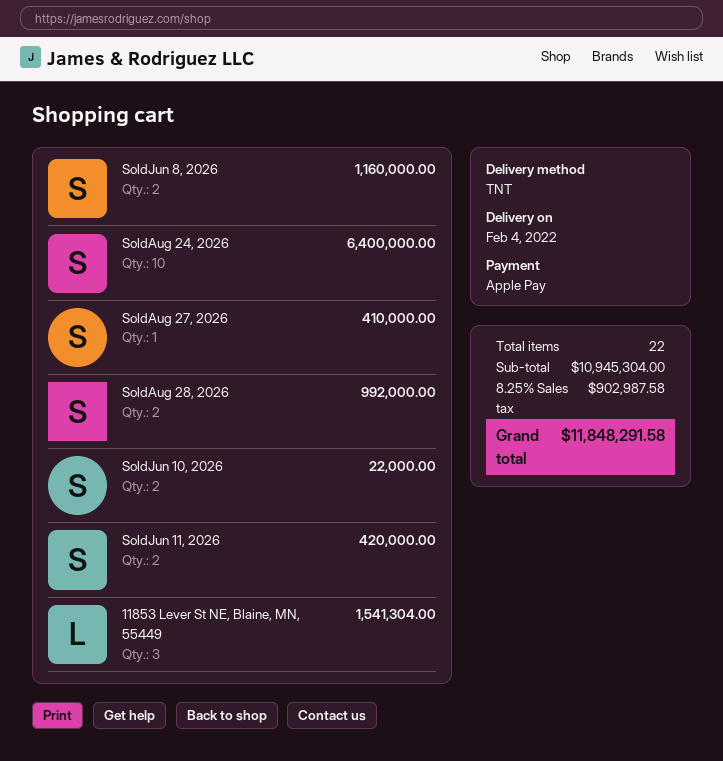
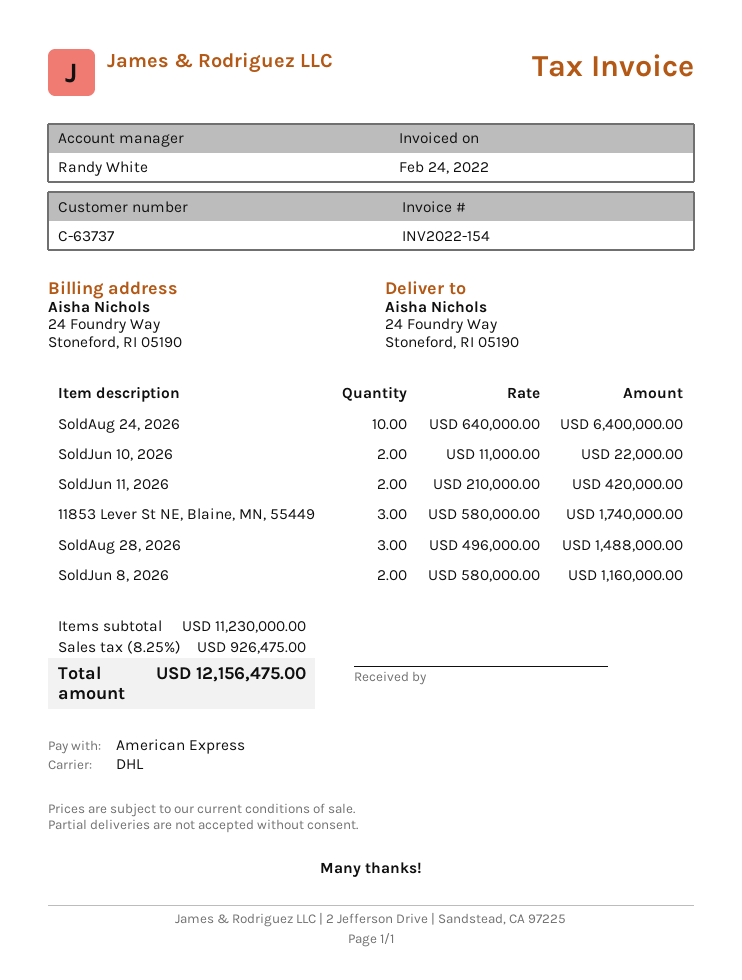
payment method: Apple Pay -> American Express
shipping method: TNT -> DHL
SoldAug 27, 2026: 1 for 410000.00 -> none
SoldAug 28, 2026: 2 for 992000.00 -> 3 for 1488000.00
11853 Lever St NE, Blaine, MN, 55449: 3 for 1541304.00 -> 3 for 1740000.00
subtotal: 10945304.00 -> 11230000.00
tax: 8.25% = 902987.58 -> 8.25% = 926475.00
total: 11848291.58 -> 12156475.00

